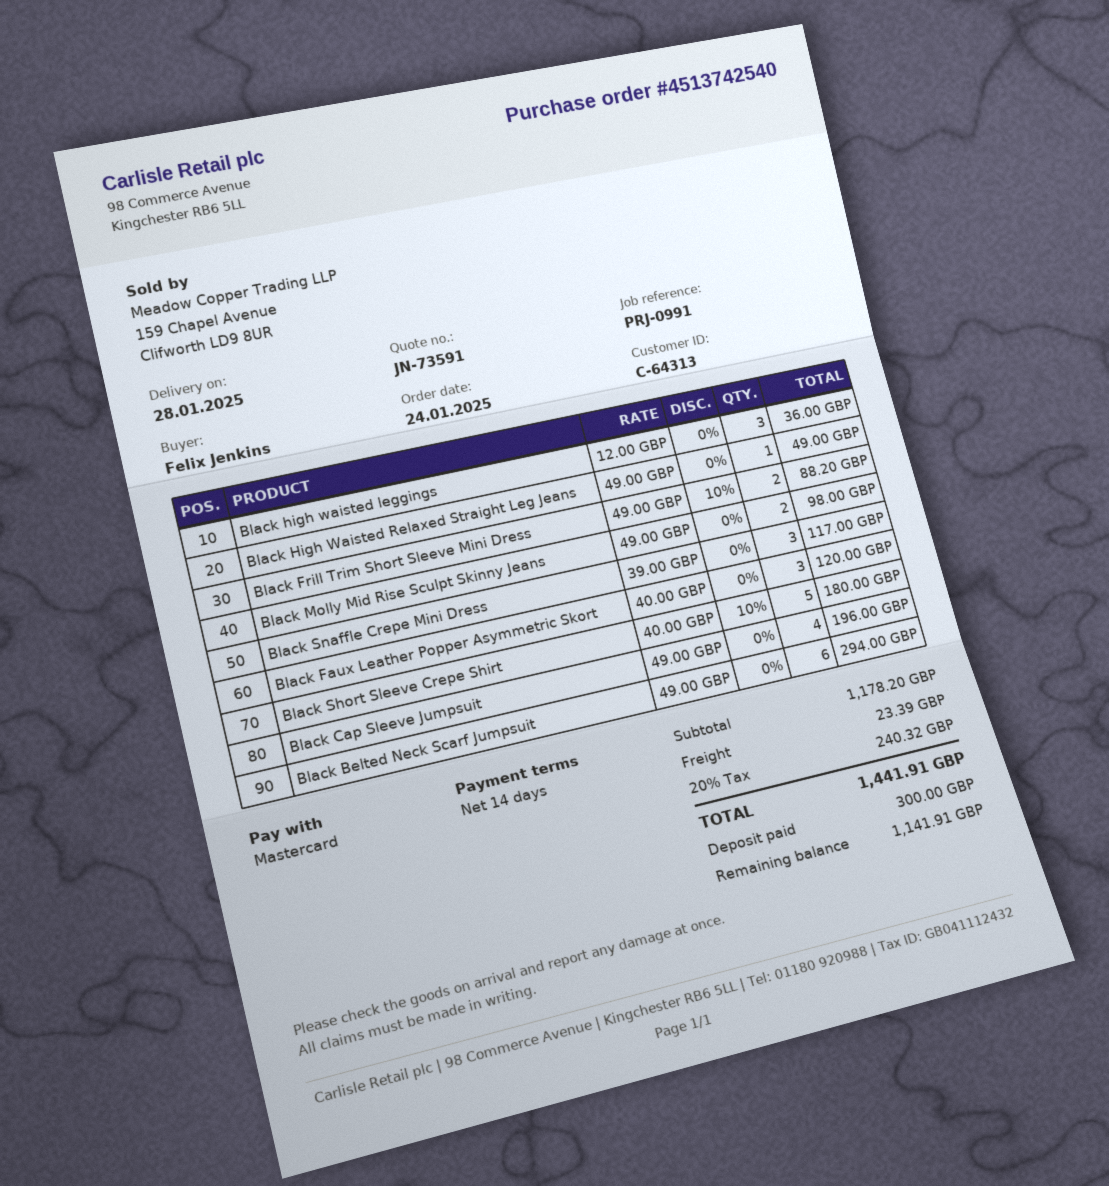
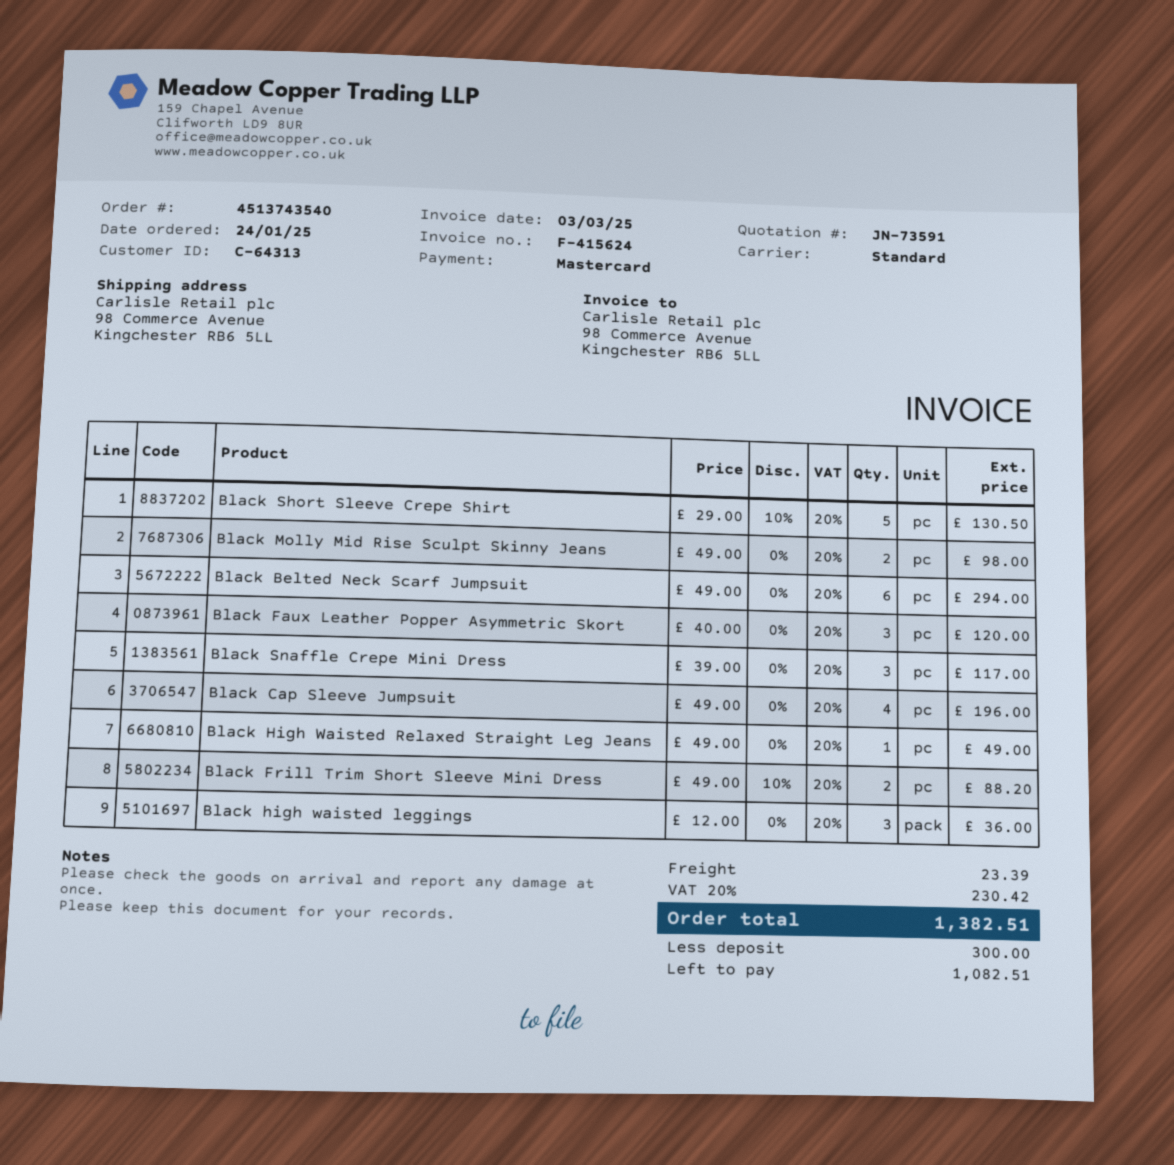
order number: 4513742540 -> 4513743540
Black Short Sleeve Crepe Shirt: 5 x 40.00 - 10% = 180.00 -> 5 x 29.00 - 10% = 130.50
tax: 20% = 240.32 -> 20% = 230.42
total: 1441.91 -> 1382.51
balance: 1141.91 -> 1082.51

